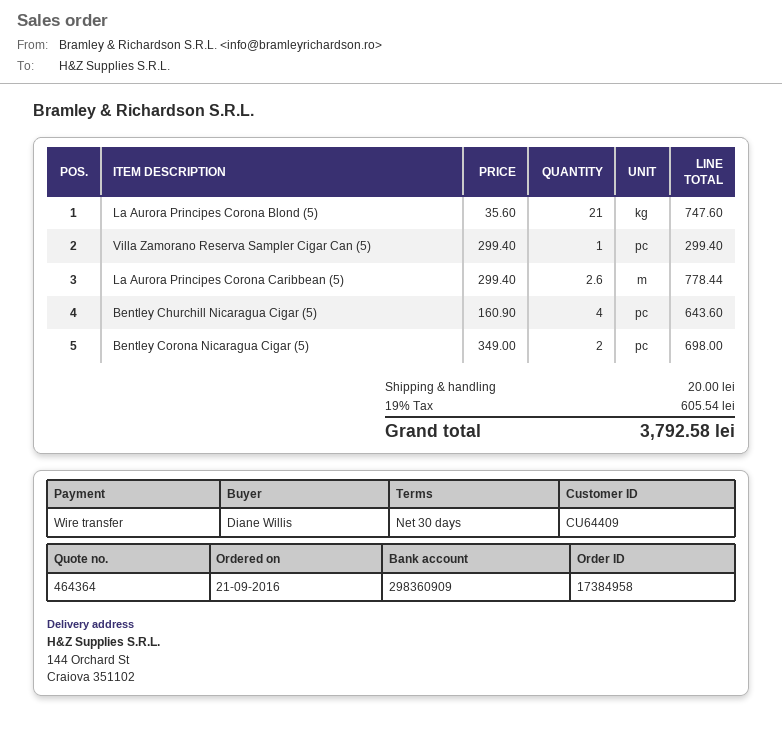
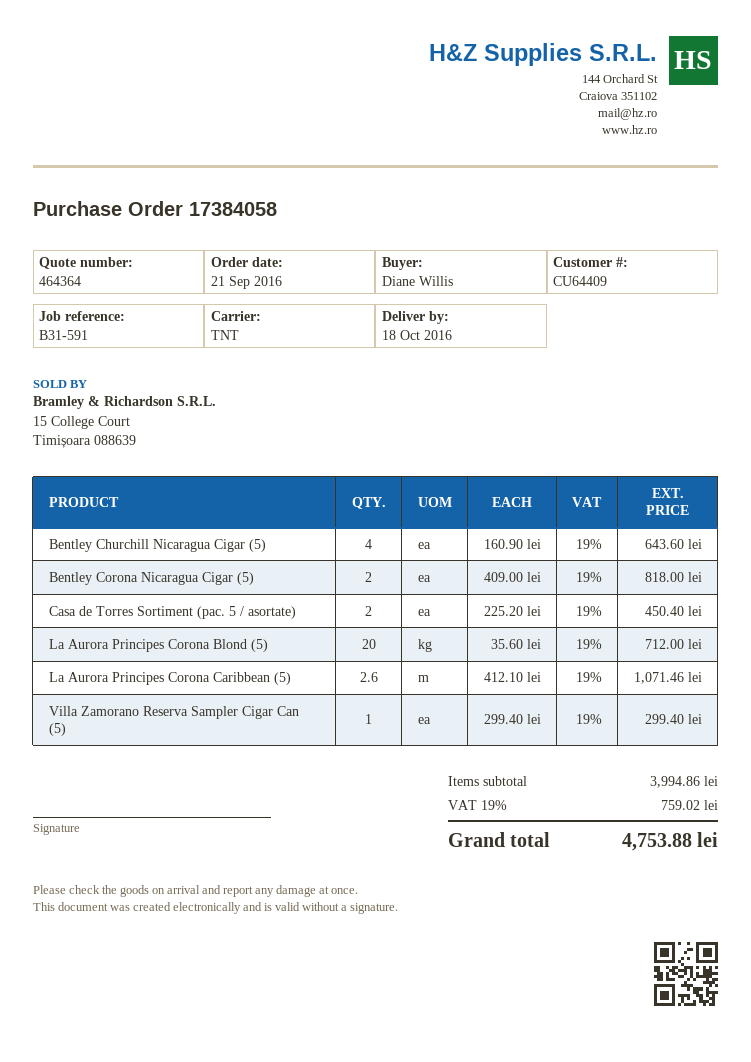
order number: 17384958 -> 17384058
La Aurora Principes Corona Blond (5): 21 x 35.60 = 747.60 -> 20 x 35.60 = 712.00
La Aurora Principes Corona Caribbean (5): 2.6 x 299.40 = 778.44 -> 2.6 x 412.10 = 1071.46
Bentley Corona Nicaragua Cigar (5): 2 x 349.00 = 698.00 -> 2 x 409.00 = 818.00
Casa de Torres Sortiment (pac. 5 / asortate): none -> 2 x 225.20 = 450.40
shipping: 20.00 -> none
tax: 19% = 605.54 -> 19% = 759.02
total: 3792.58 -> 4753.88

